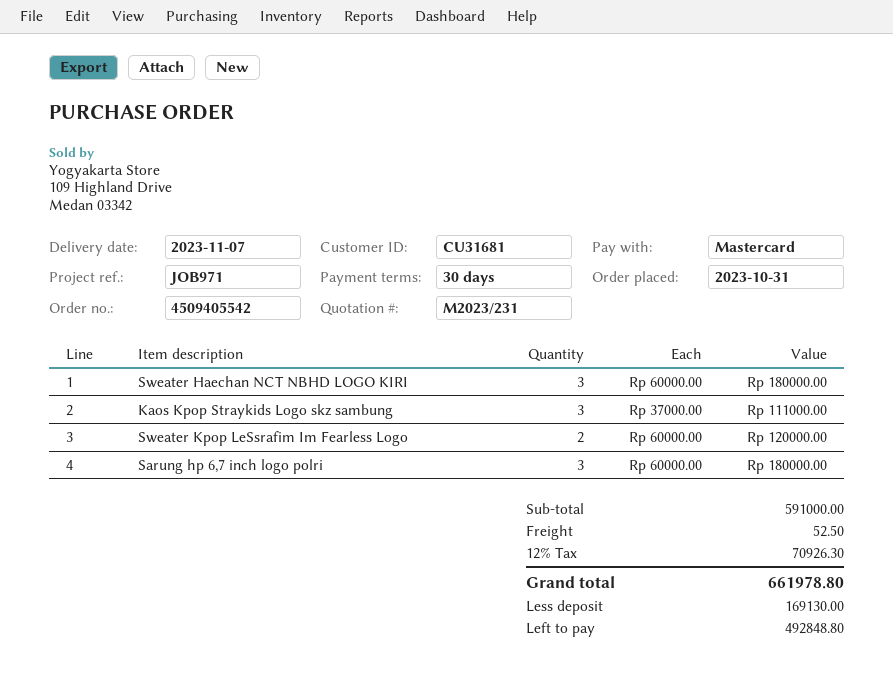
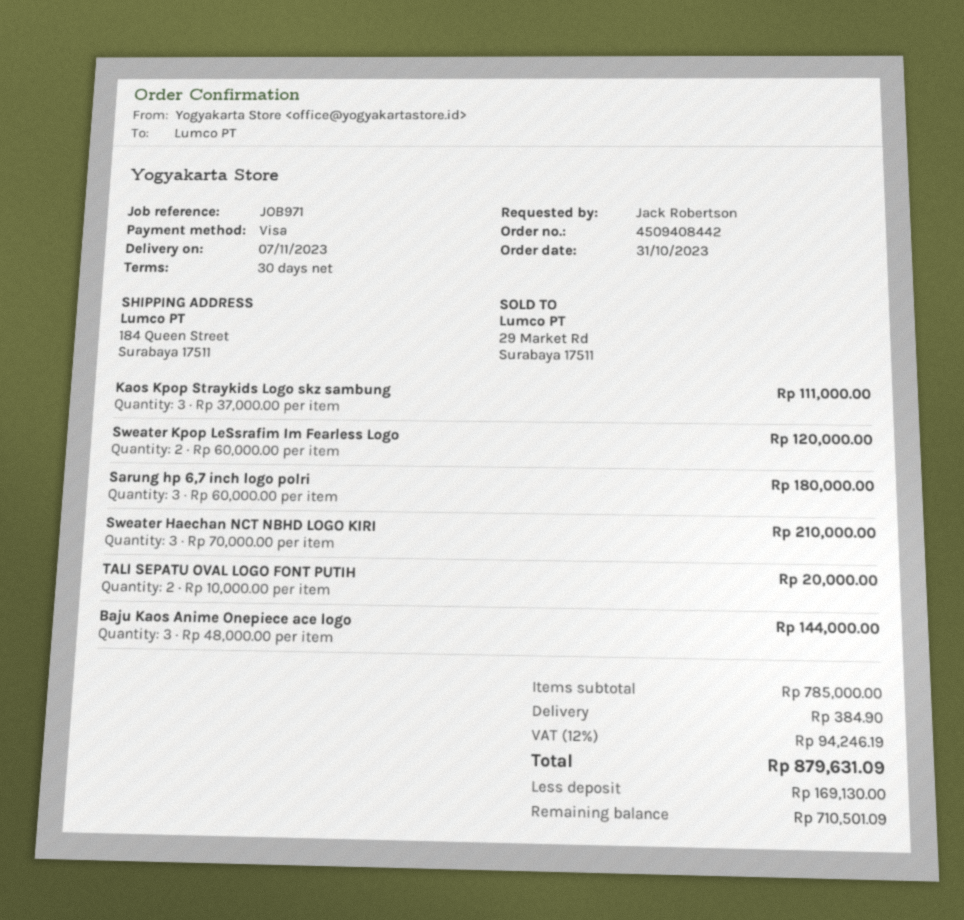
order number: 4509405542 -> 4509408442
payment method: Mastercard -> Visa
Sweater Haechan NCT NBHD LOGO KIRI: 3 x 60000.00 = 180000.00 -> 3 x 70000.00 = 210000.00
TALI SEPATU OVAL LOGO FONT PUTIH: none -> 2 x 10000.00 = 20000.00
Baju Kaos Anime Onepiece ace logo: none -> 3 x 48000.00 = 144000.00
subtotal: 591000.00 -> 785000.00
shipping: 52.50 -> 384.90
tax: 12% = 70926.30 -> 12% = 94246.19
total: 661978.80 -> 879631.09
balance: 492848.80 -> 710501.09

